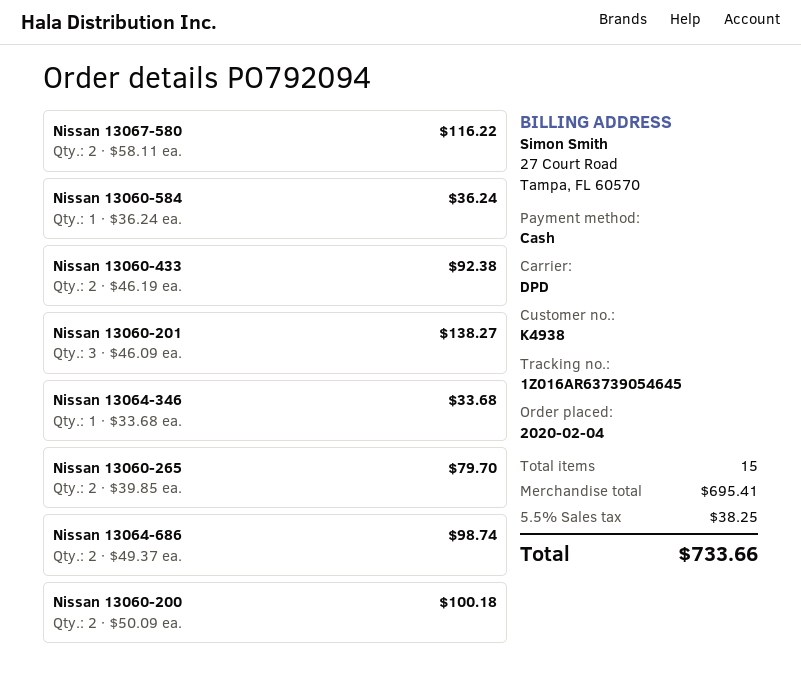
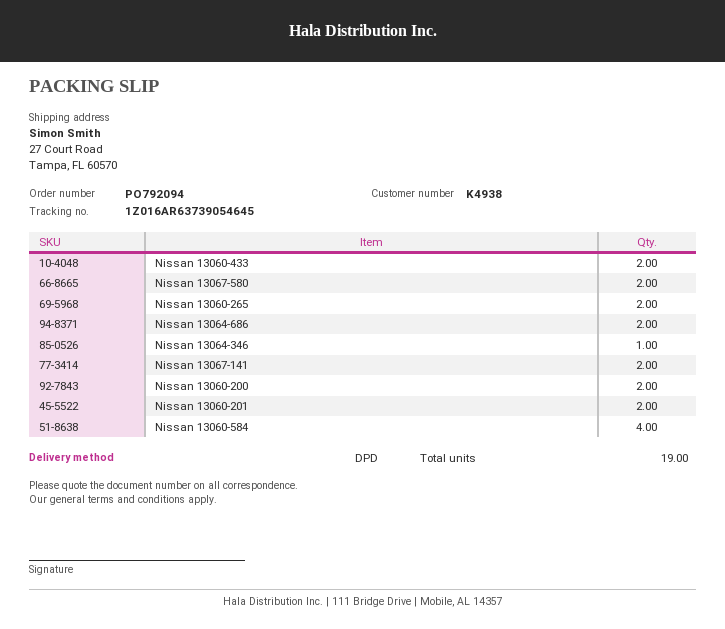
Nissan 13060-584: 1 -> 4
Nissan 13060-201: 3 -> 2
Nissan 13067-141: none -> 2
total quantity: 15 -> 19

